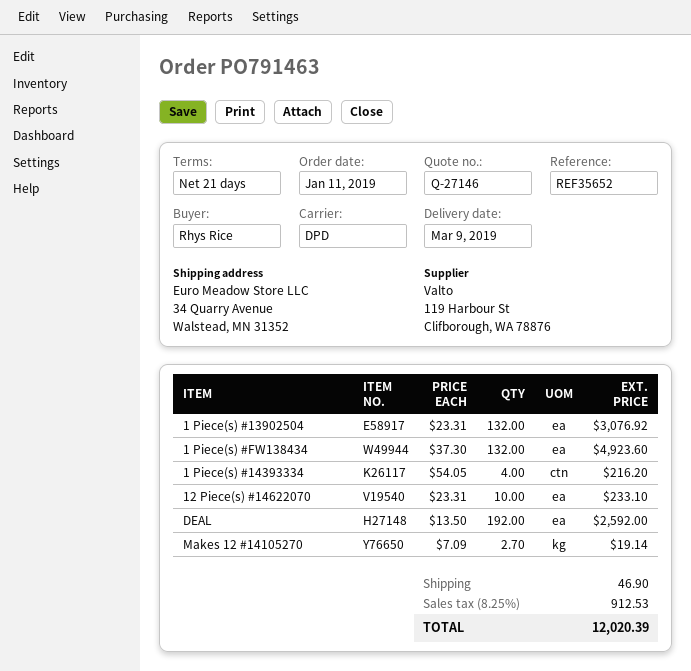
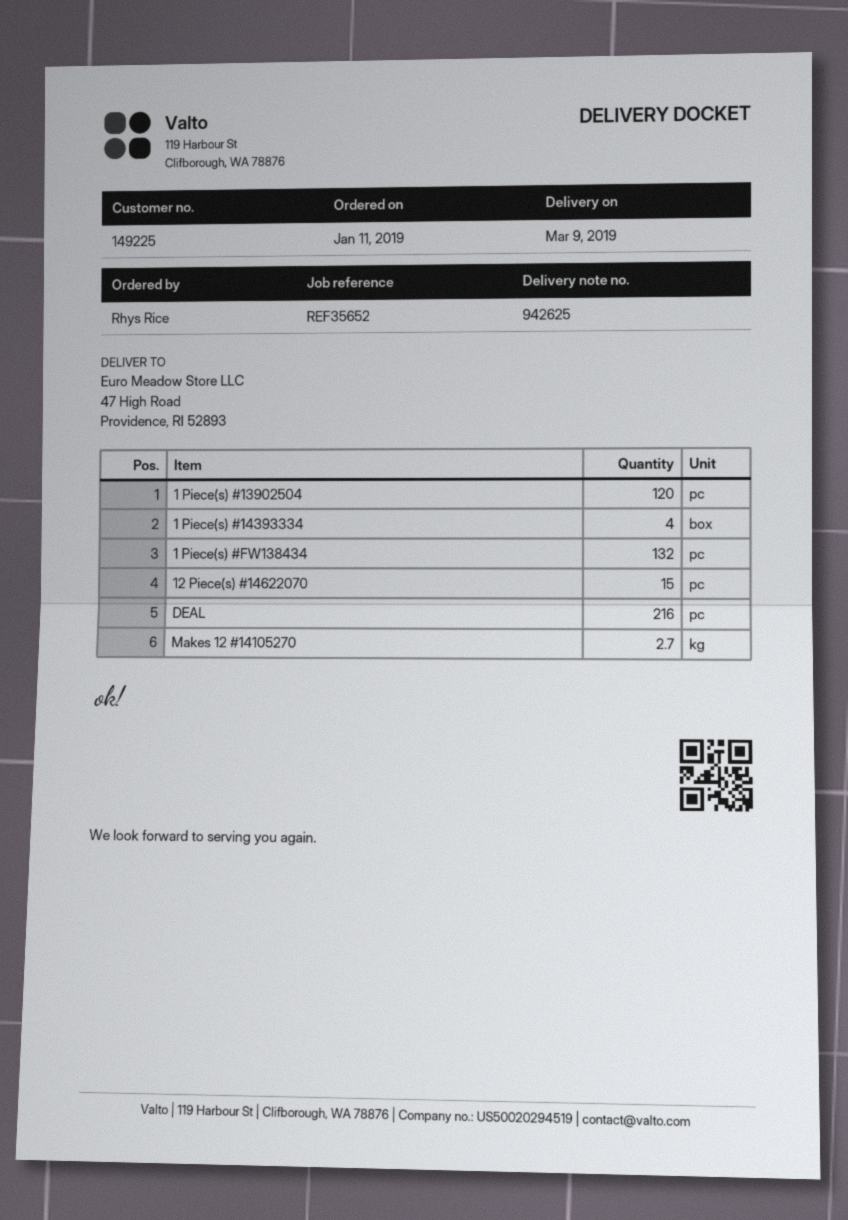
ship to: 34 Quarry Avenue, Walstead, MN 31352 -> 47 High Road, Providence, RI 52893
1 Piece(s) #13902504: 132 -> 120
12 Piece(s) #14622070: 10 -> 15
DEAL: 192 -> 216

